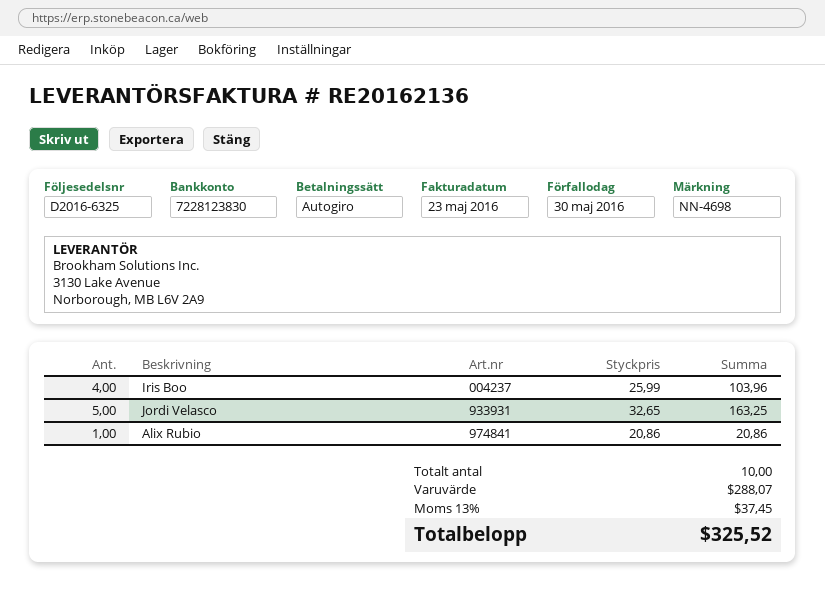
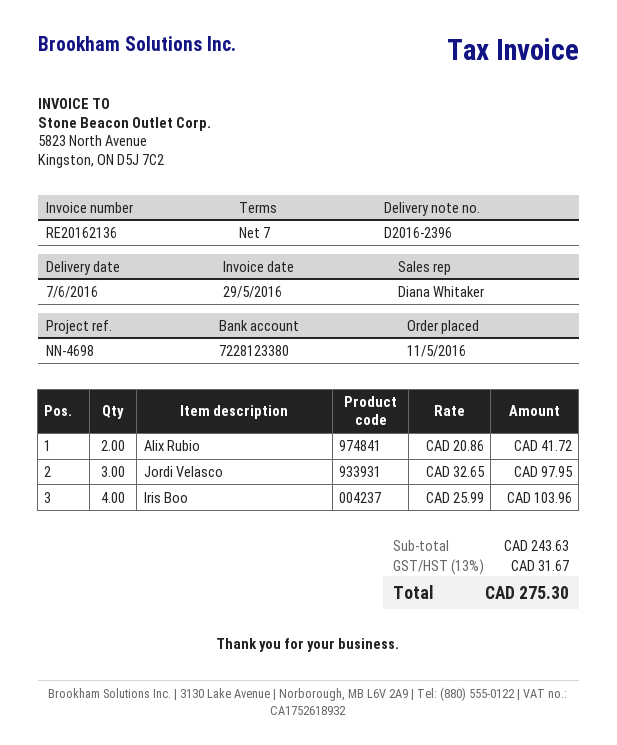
delivery note number: D2016-6325 -> D2016-2396
invoice date: 2016-05-23 -> 2016-05-29
bank account: 7228123830 -> 7228123380
Jordi Velasco: 5 x 32.65 = 163.25 -> 3 x 32.65 = 97.95
Alix Rubio: 1 x 20.86 = 20.86 -> 2 x 20.86 = 41.72
subtotal: 288.07 -> 243.63
tax: 13% = 37.45 -> 13% = 31.67
total: 325.52 -> 275.30

